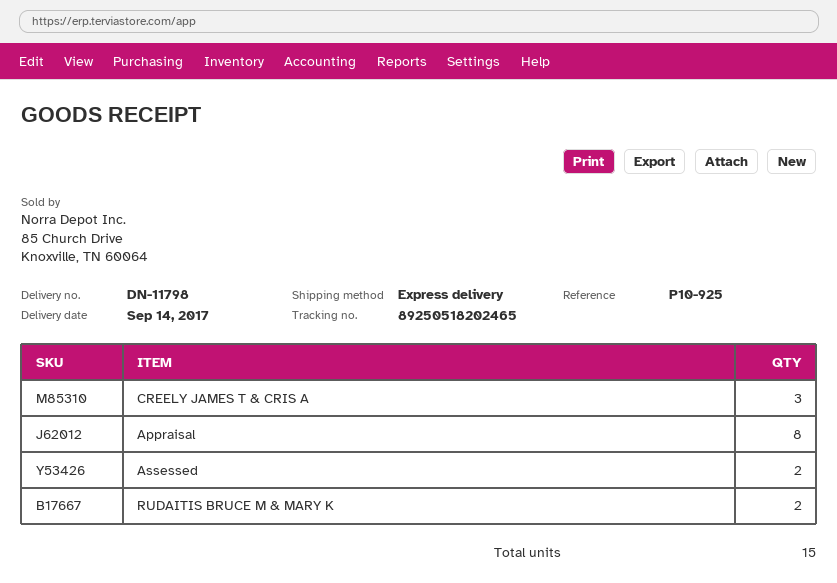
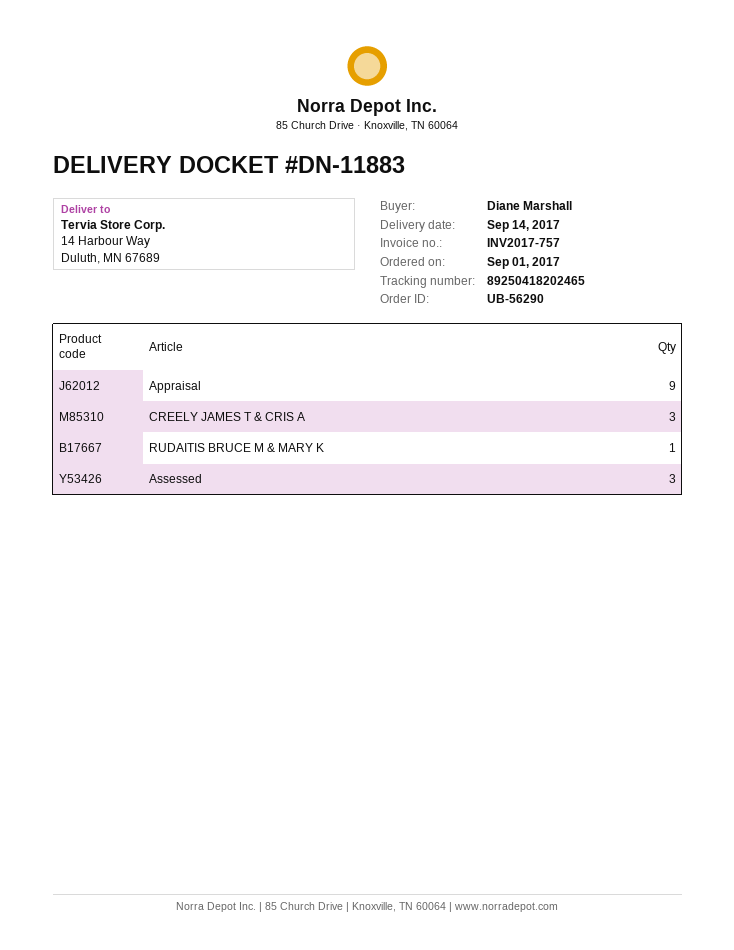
delivery note number: DN-11798 -> DN-11883
tracking number: 89250518202465 -> 89250418202465
Appraisal: 8 -> 9
Assessed: 2 -> 3
RUDAITIS BRUCE M & MARY K: 2 -> 1

